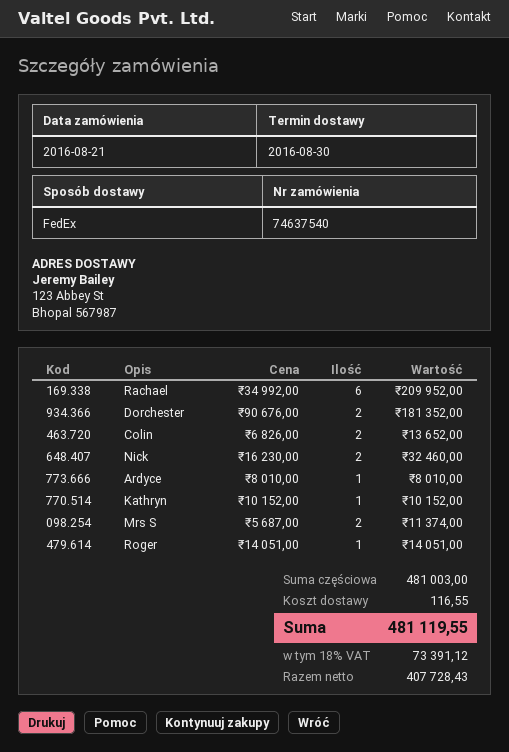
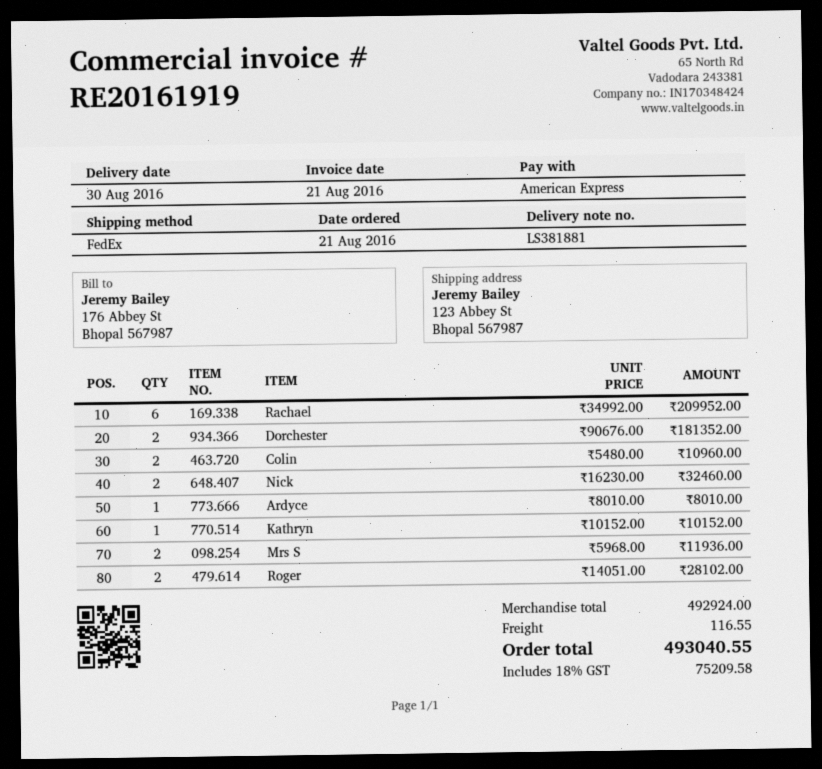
Colin: 2 x 6826.00 = 13652.00 -> 2 x 5480.00 = 10960.00
Mrs S: 2 x 5687.00 = 11374.00 -> 2 x 5968.00 = 11936.00
Roger: 1 x 14051.00 = 14051.00 -> 2 x 14051.00 = 28102.00
subtotal: 481003.00 -> 492924.00
tax: 18% = 73391.12 -> 18% = 75209.58
total: 481119.55 -> 493040.55

